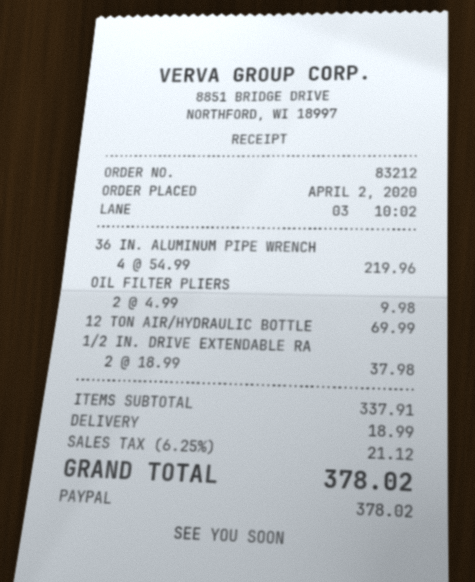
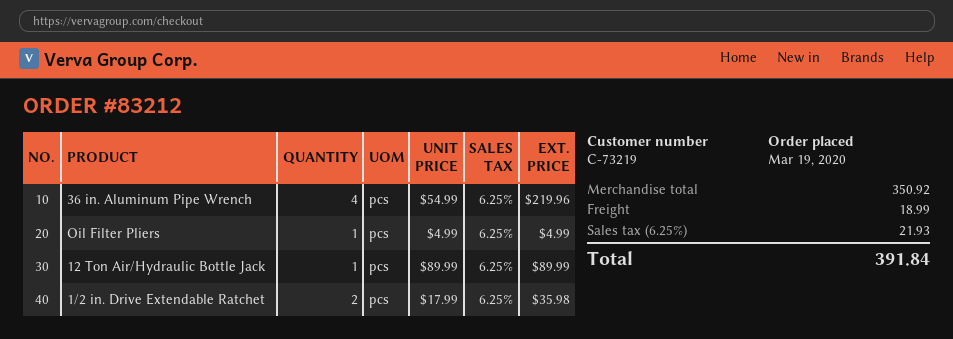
order date: 2020-04-02 -> 2020-03-19
OIL FILTER PLIERS: 2 x 4.99 = 9.98 -> 1 x 4.99 = 4.99
12 TON AIR/HYDRAULIC BOTTLE: 1 x 69.99 = 69.99 -> 1 x 89.99 = 89.99
1/2 IN. DRIVE EXTENDABLE RA: 2 x 18.99 = 37.98 -> 2 x 17.99 = 35.98
subtotal: 337.91 -> 350.92
tax: 6.25% = 21.12 -> 6.25% = 21.93
total: 378.02 -> 391.84

